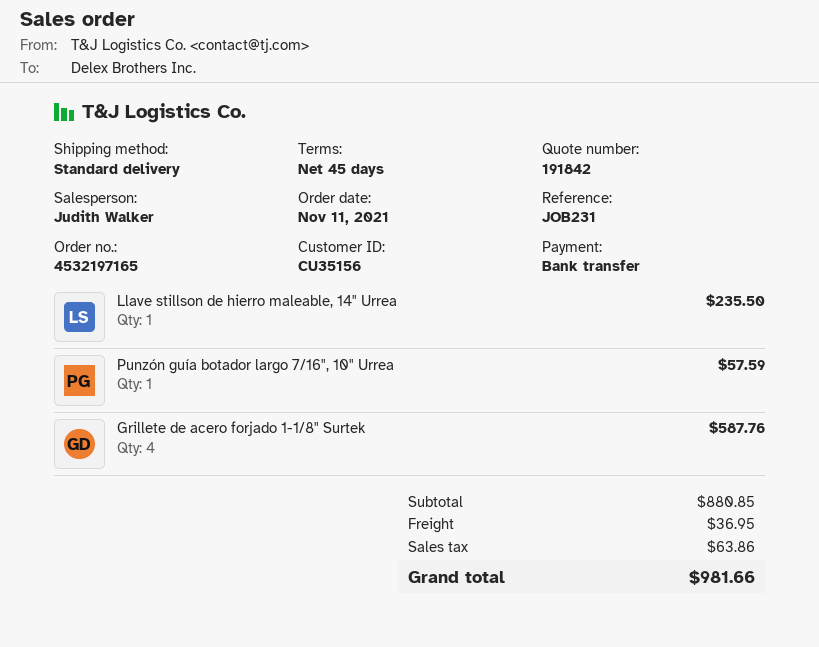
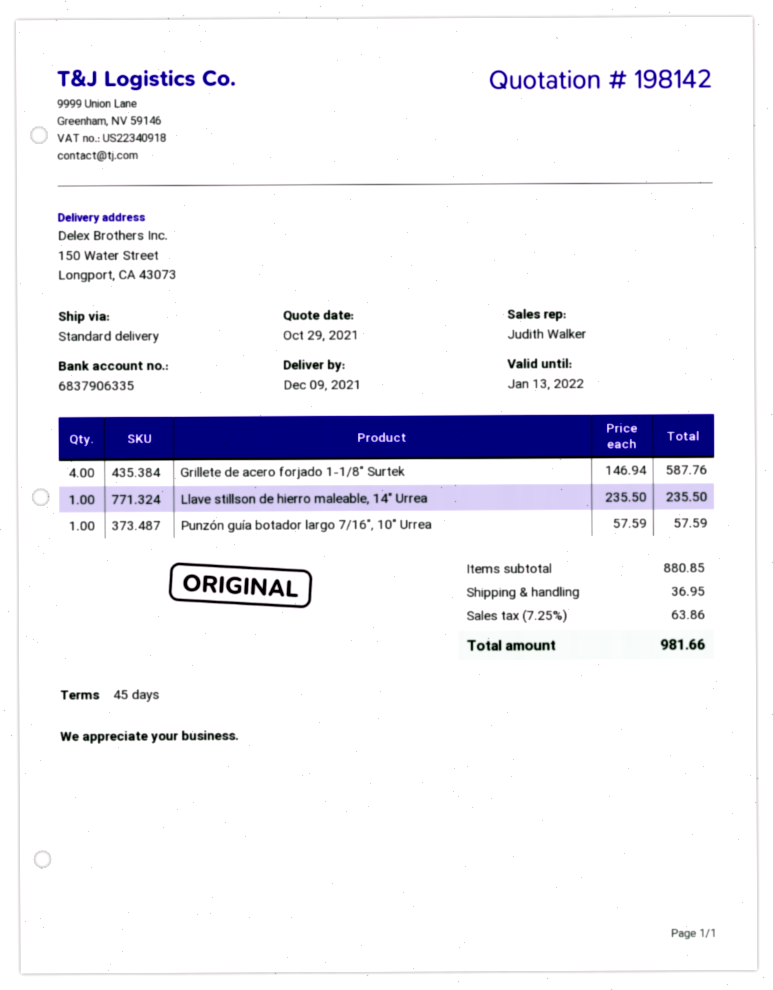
quote number: 191842 -> 198142

